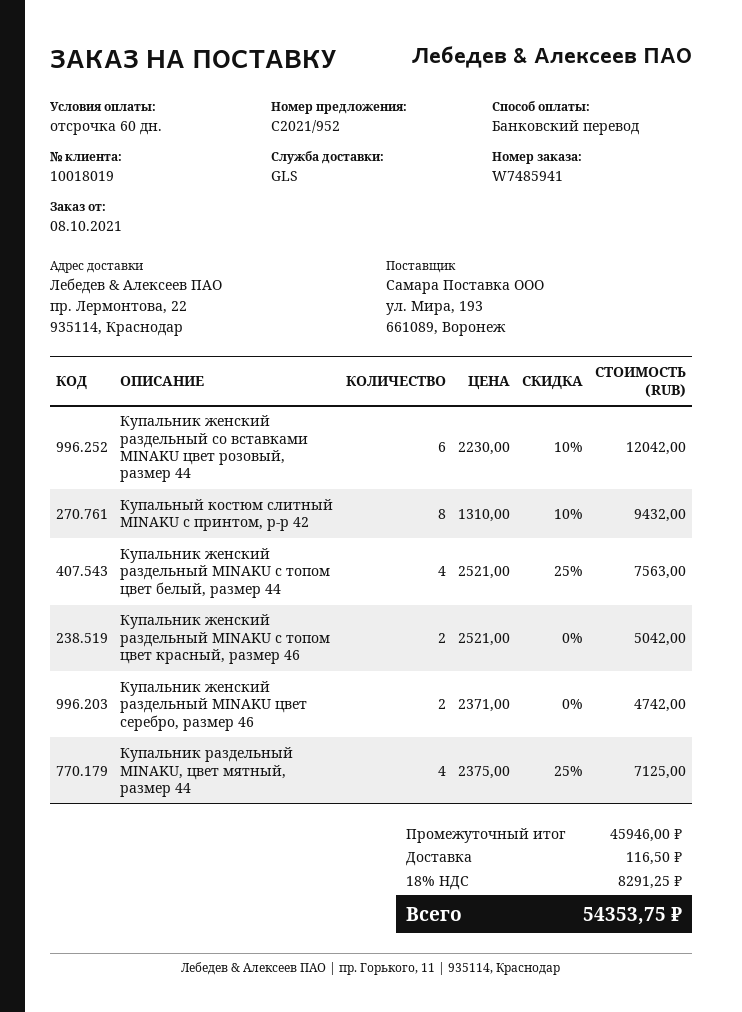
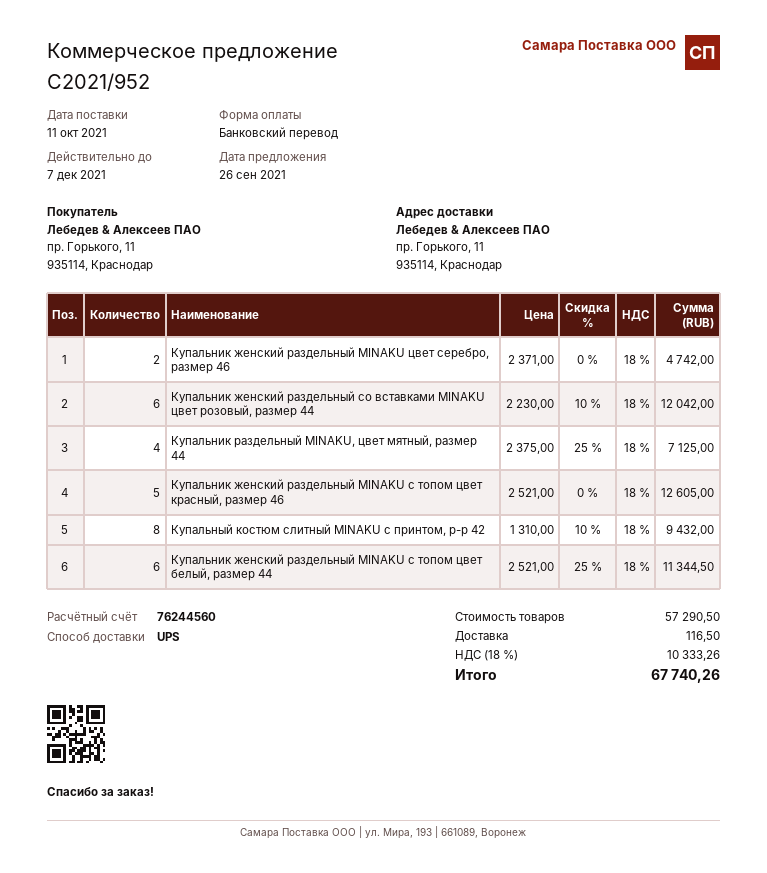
shipping method: GLS -> UPS
ship to: пр. Лермонтова, 22, 935114, Краснодар -> пр. Горького, 11, 935114, Краснодар
Купальник женский раздельный MINAKU с топом цвет белый, размер 44: 4 x 2521.00 - 25% = 7563.00 -> 6 x 2521.00 - 25% = 11344.50
Купальник женский раздельный MINAKU с топом цвет красный, размер 46: 2 x 2521.00 = 5042.00 -> 5 x 2521.00 = 12605.00
subtotal: 45946.00 -> 57290.50
tax: 18% = 8291.25 -> 18% = 10333.26
total: 54353.75 -> 67740.26

